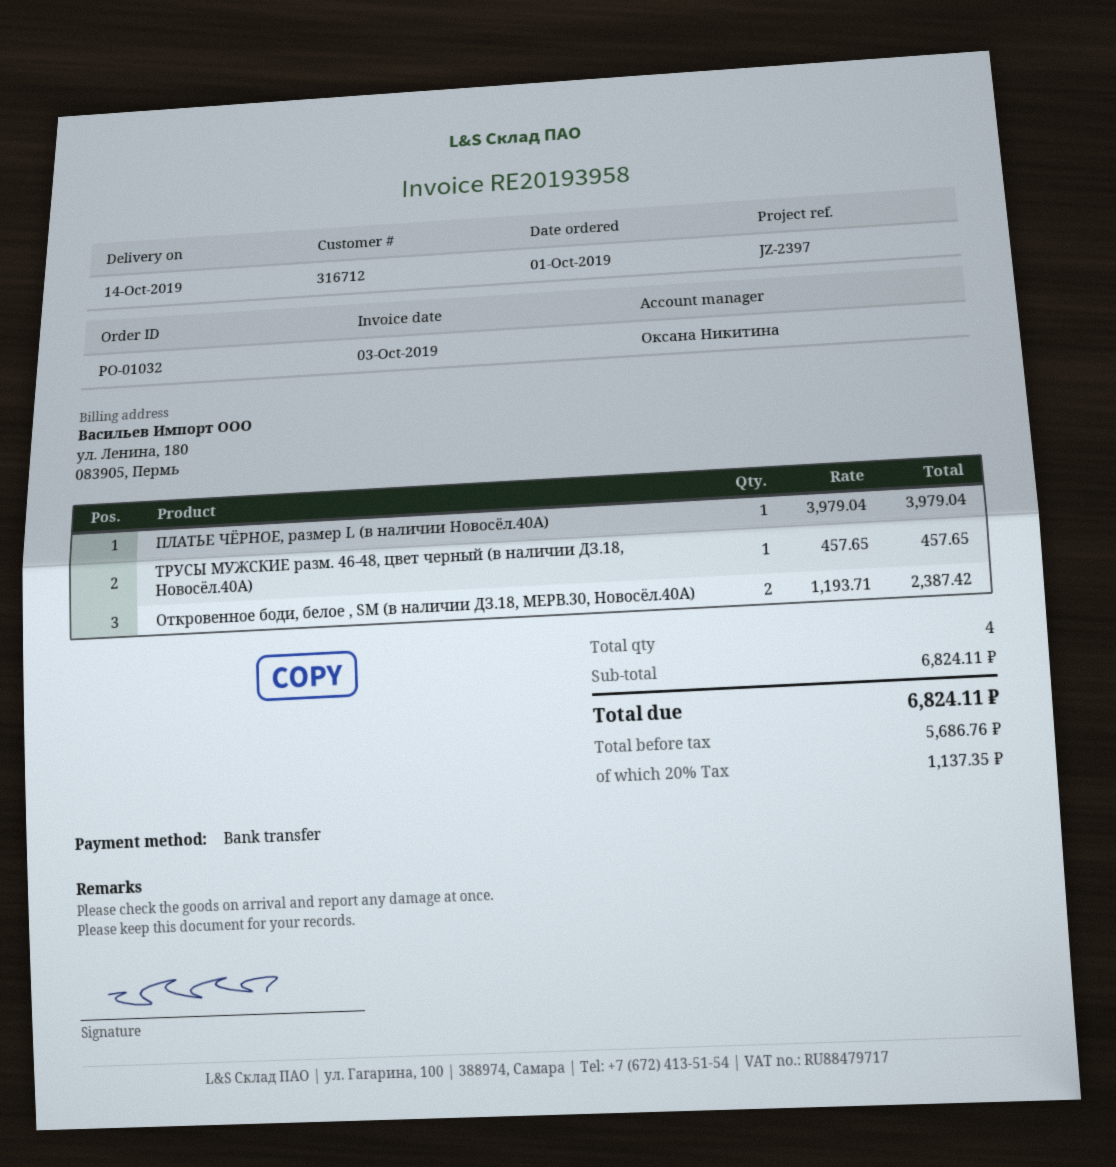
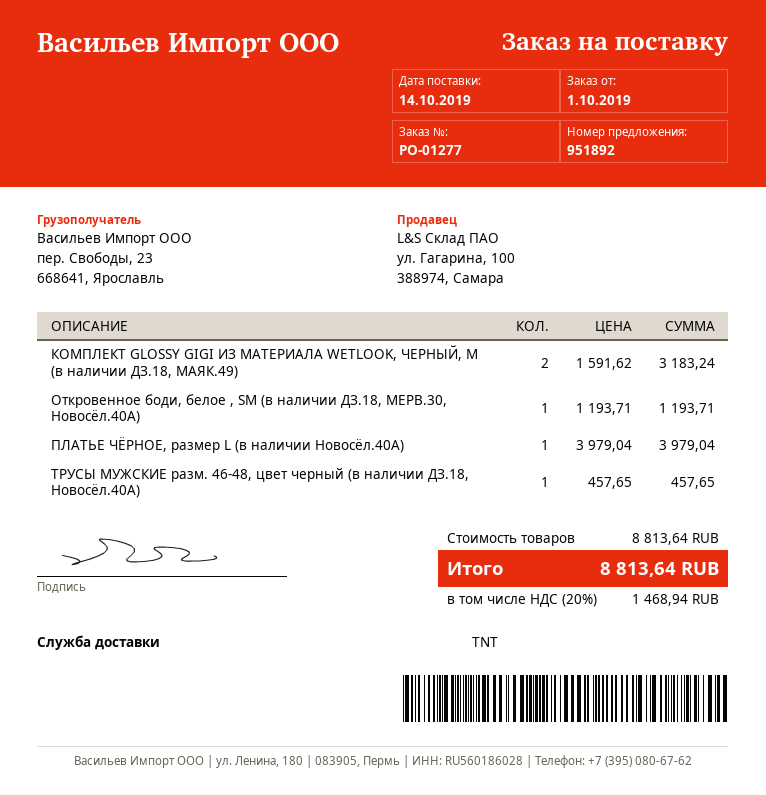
order number: PO-01032 -> PO-01277
Откровенное боди, белое , SM (в наличии ДЗ.18, МЕРВ.30, Новосёл.40А): 2 x 1193.71 = 2387.42 -> 1 x 1193.71 = 1193.71
КОМПЛЕКТ GLOSSY GIGI ИЗ МАТЕРИАЛА WETLOOK, ЧЕРНЫЙ, M (в наличии ДЗ.18, МАЯК.49): none -> 2 x 1591.62 = 3183.24
subtotal: 6824.11 -> 8813.64
tax: 20% = 1137.35 -> 20% = 1468.94
total: 6824.11 -> 8813.64

